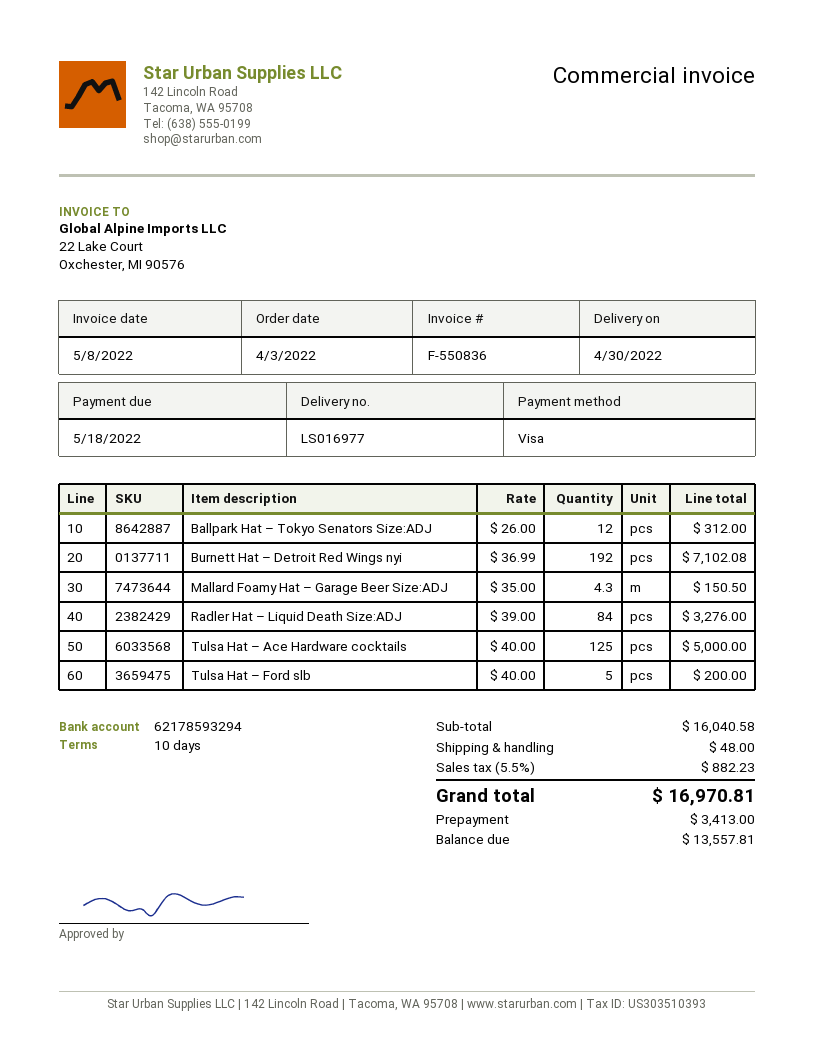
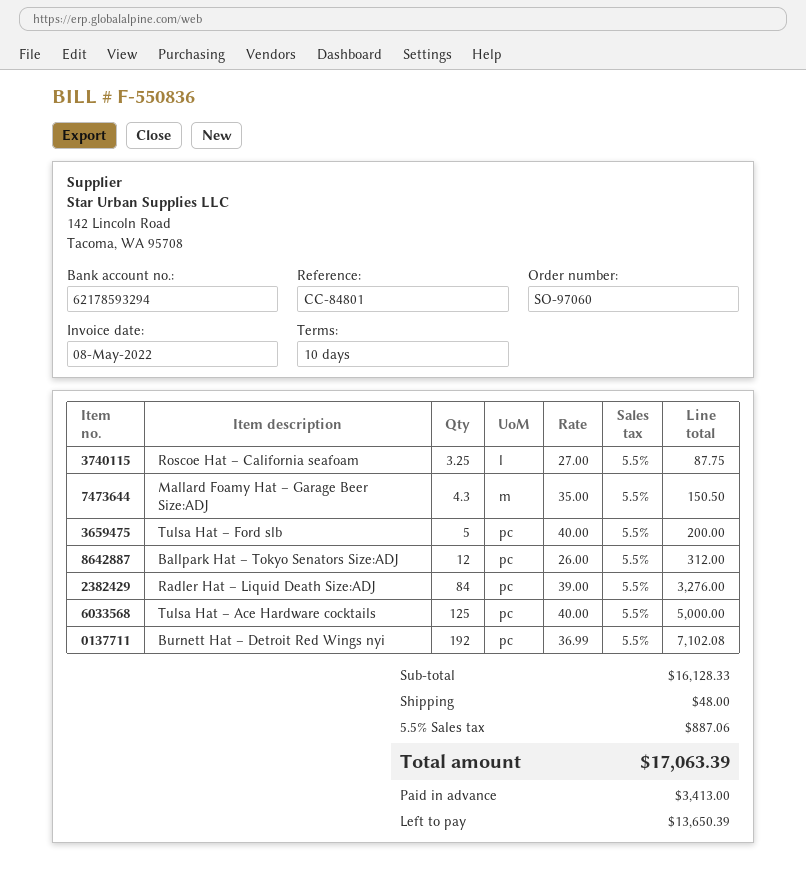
Roscoe Hat – California seafoam: none -> 3.25 x 27.00 = 87.75
subtotal: 16040.58 -> 16128.33
tax: 5.5% = 882.23 -> 5.5% = 887.06
total: 16970.81 -> 17063.39
balance: 13557.81 -> 13650.39

